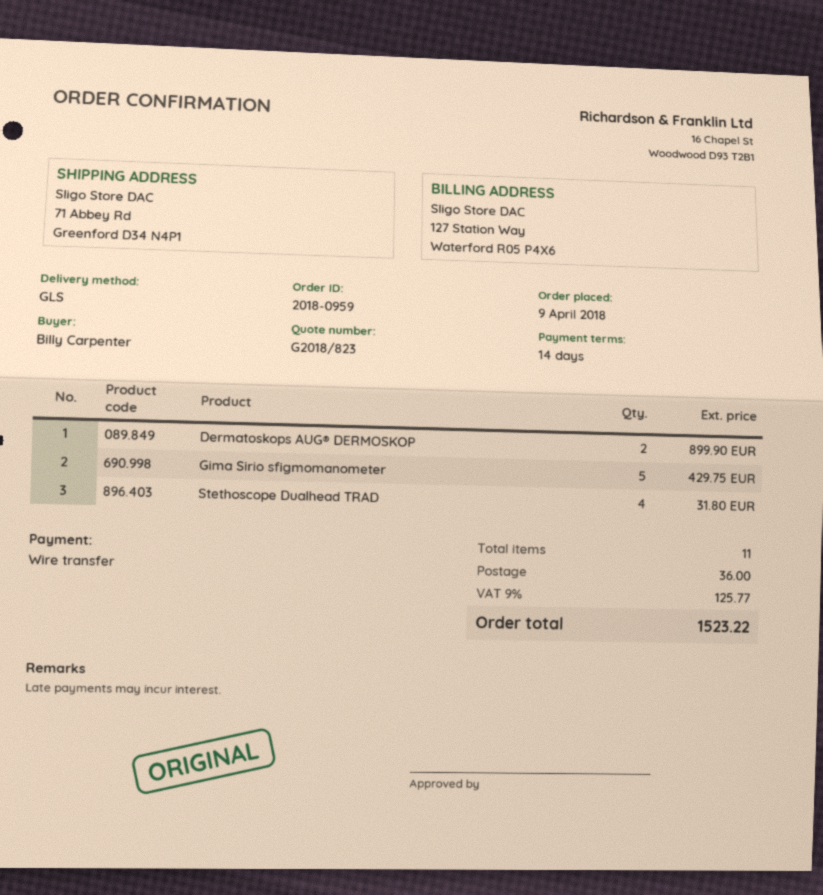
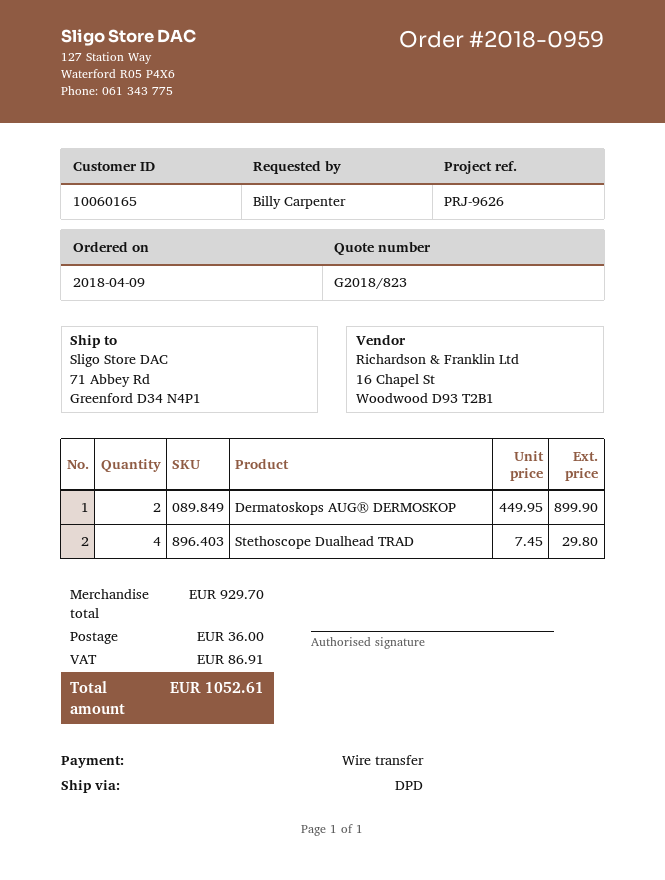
shipping method: GLS -> DPD
Gima Sirio sfigmomanometer: 5 for 429.75 -> none
Stethoscope Dualhead TRAD: 4 for 31.80 -> 4 for 29.80
tax: 125.77 -> 86.91
total: 1523.22 -> 1052.61

